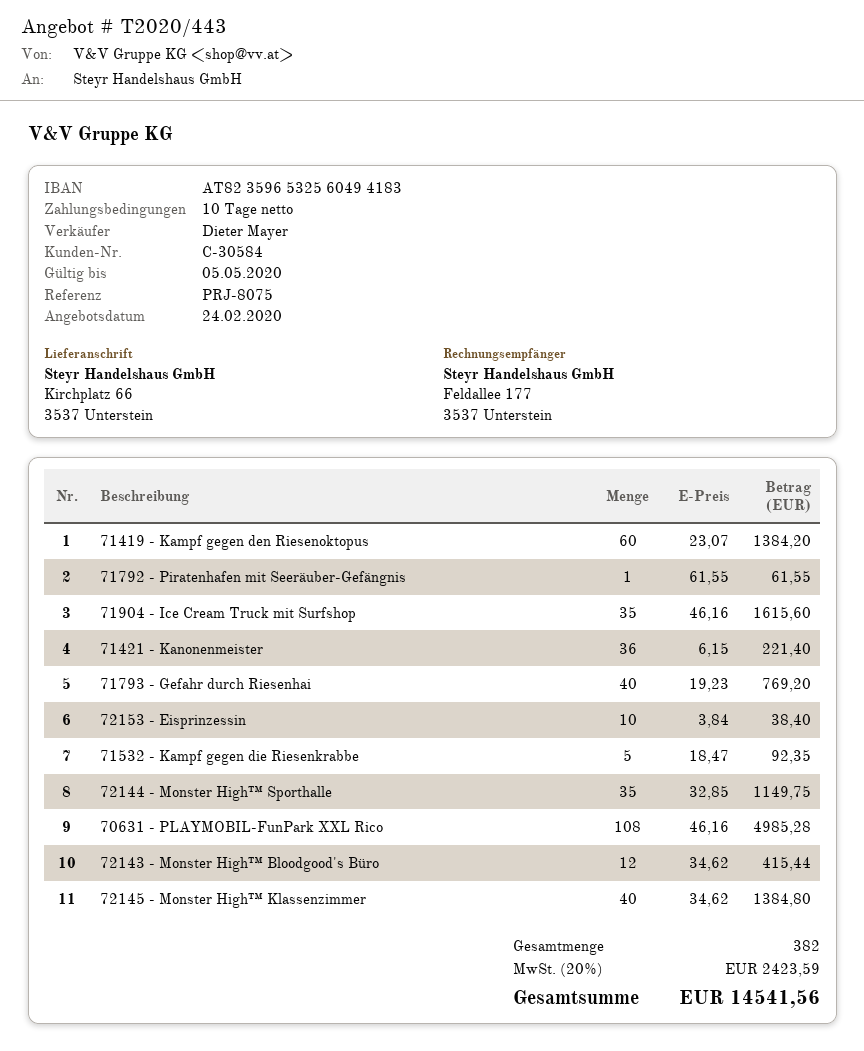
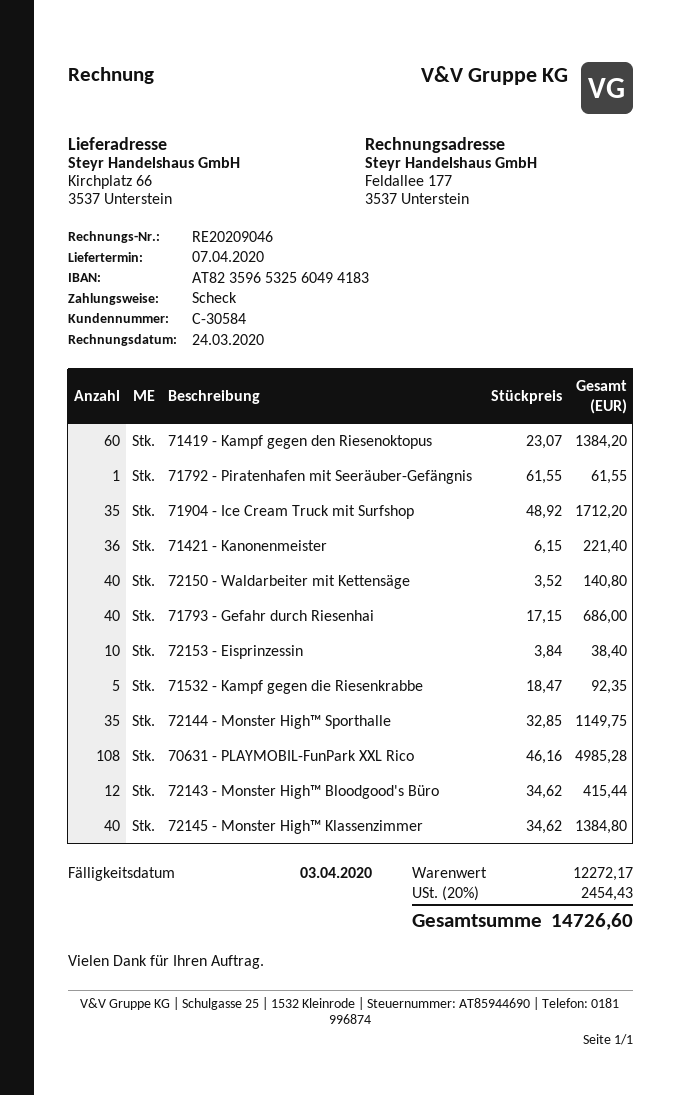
71904 - Ice Cream Truck mit Surfshop: 35 x 46.16 = 1615.60 -> 35 x 48.92 = 1712.20
71793 - Gefahr durch Riesenhai: 40 x 19.23 = 769.20 -> 40 x 17.15 = 686.00
72150 - Waldarbeiter mit Kettensäge: none -> 40 x 3.52 = 140.80
tax: 20% = 2423.59 -> 20% = 2454.43
total: 14541.56 -> 14726.60

